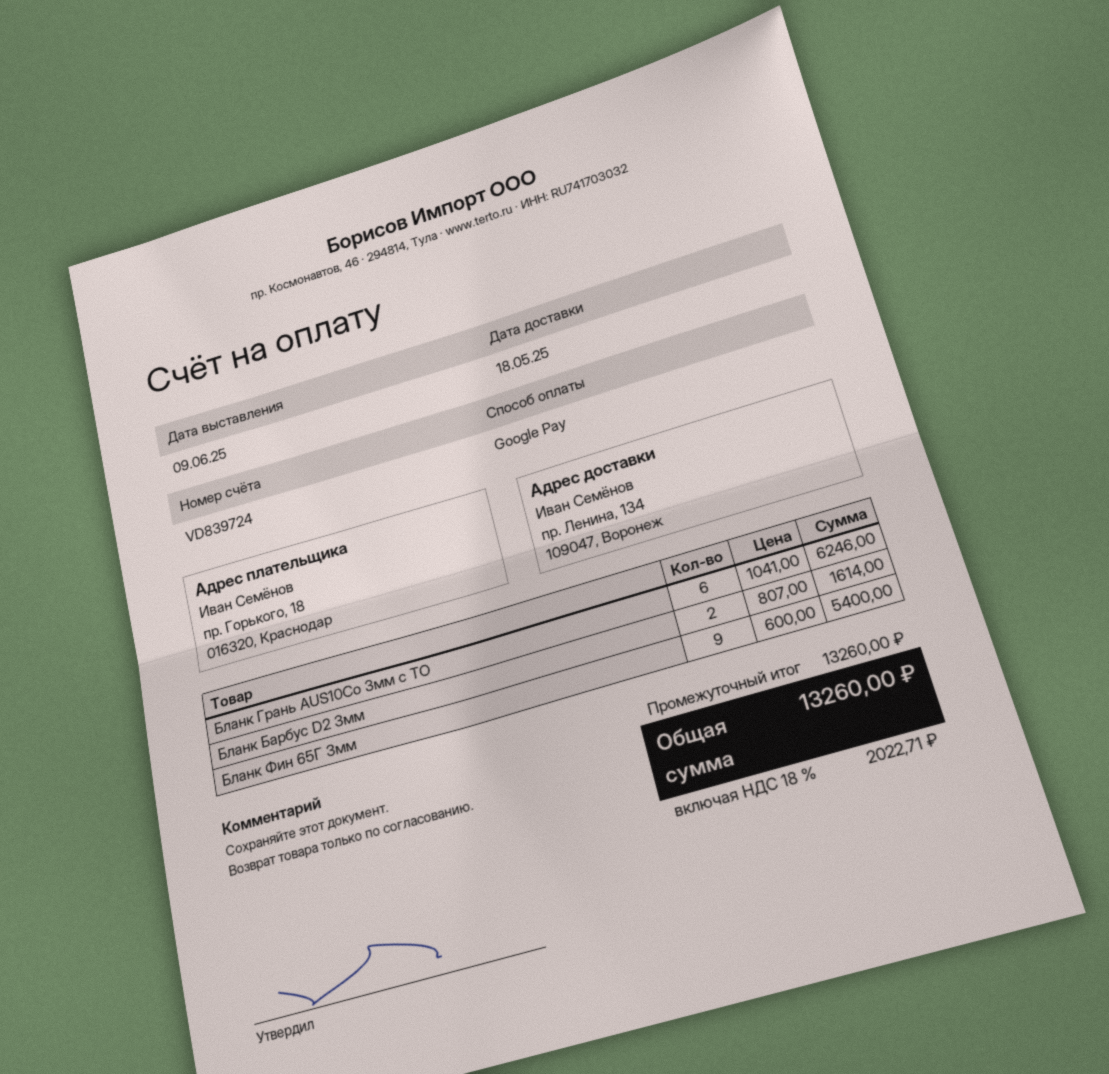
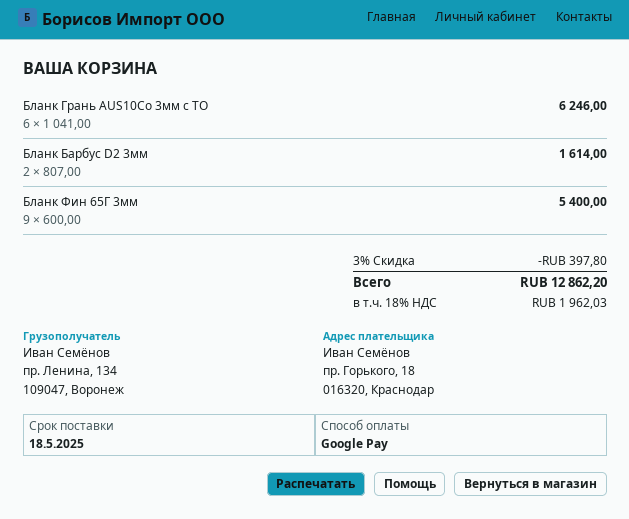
discount: none -> 3% = 397.80
tax: 18% = 2022.71 -> 18% = 1962.03
total: 13260.00 -> 12862.20

